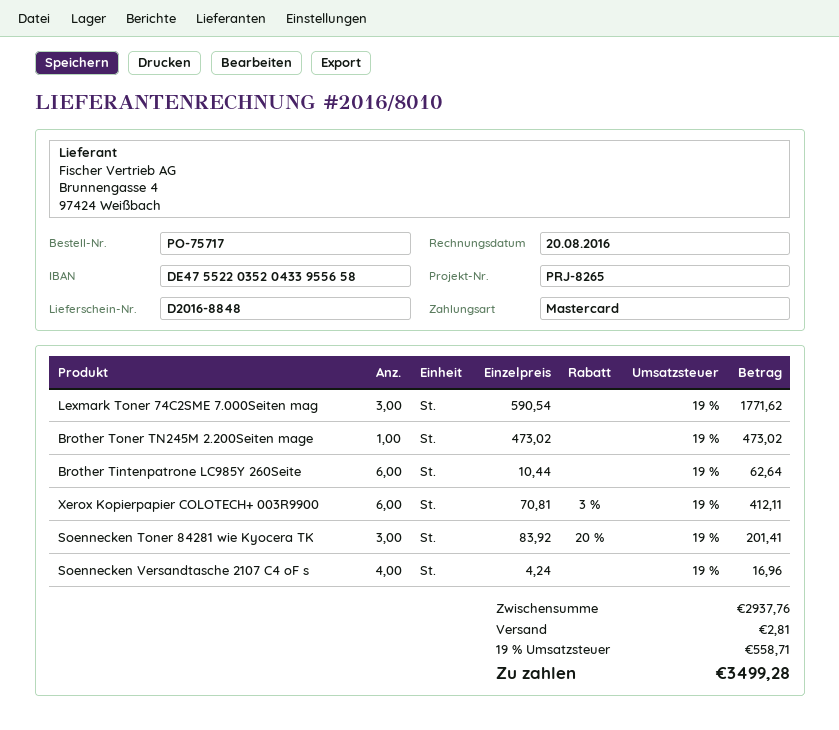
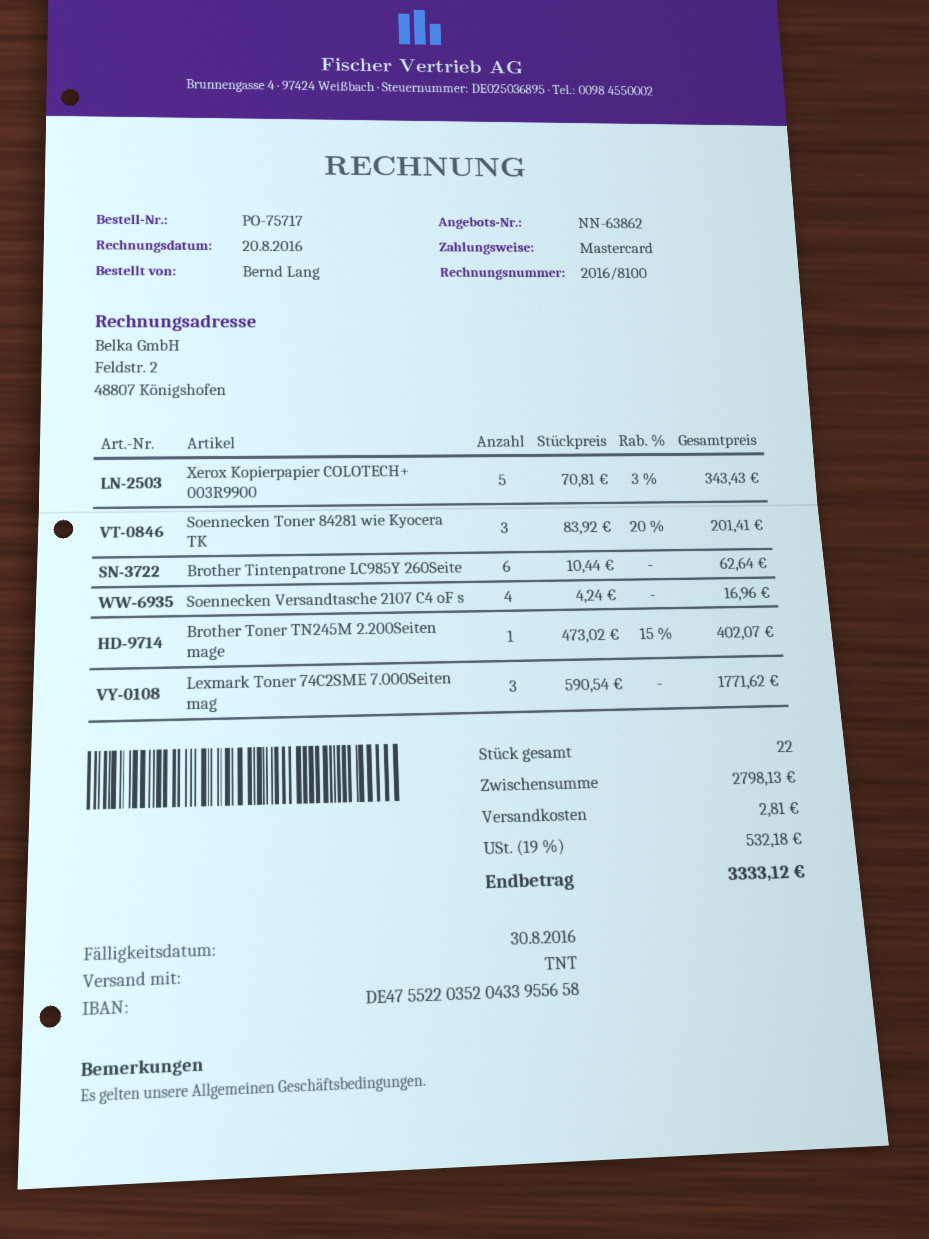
invoice number: 2016/8010 -> 2016/8100
Brother Toner TN245M 2.200Seiten mage: 1 x 473.02 = 473.02 -> 1 x 473.02 - 15% = 402.07
Xerox Kopierpapier COLOTECH+ 003R9900: 6 x 70.81 - 3% = 412.11 -> 5 x 70.81 - 3% = 343.43
subtotal: 2937.76 -> 2798.13
tax: 19% = 558.71 -> 19% = 532.18
total: 3499.28 -> 3333.12

